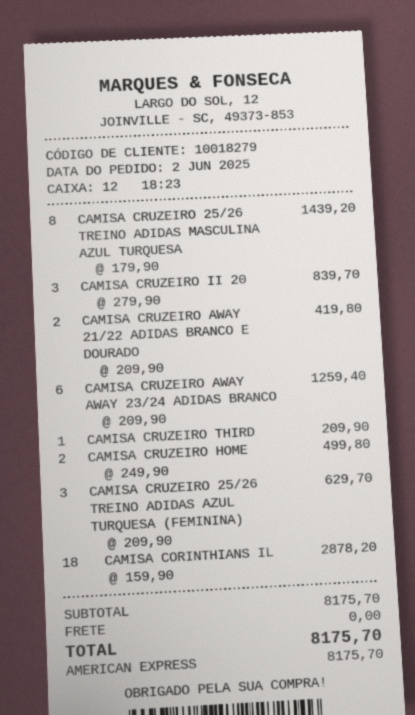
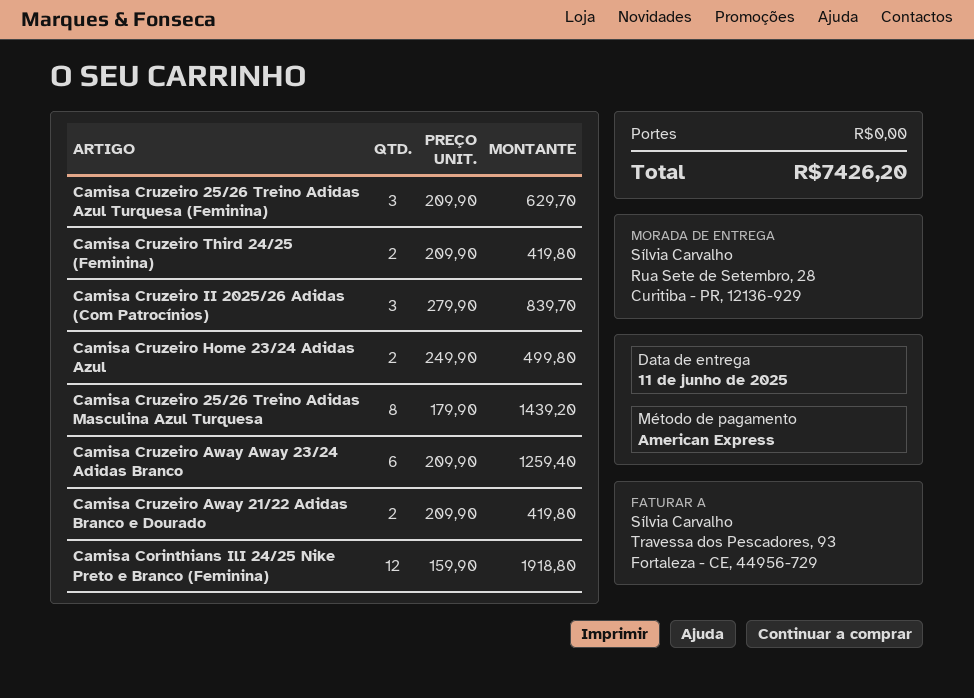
CAMISA CRUZEIRO THIRD: 1 x 209.90 = 209.90 -> 2 x 209.90 = 419.80
CAMISA CORINTHIANS IL: 18 x 159.90 = 2878.20 -> 12 x 159.90 = 1918.80
total: 8175.70 -> 7426.20

